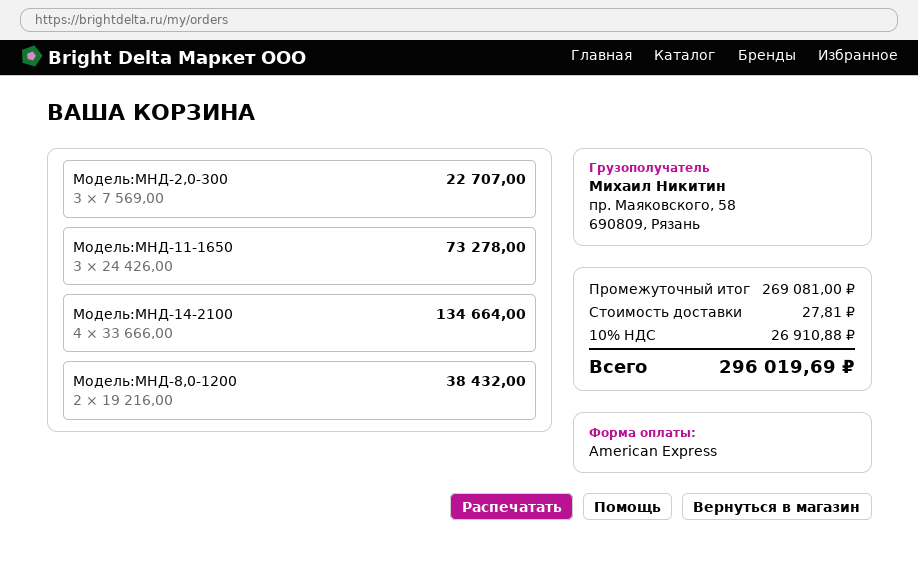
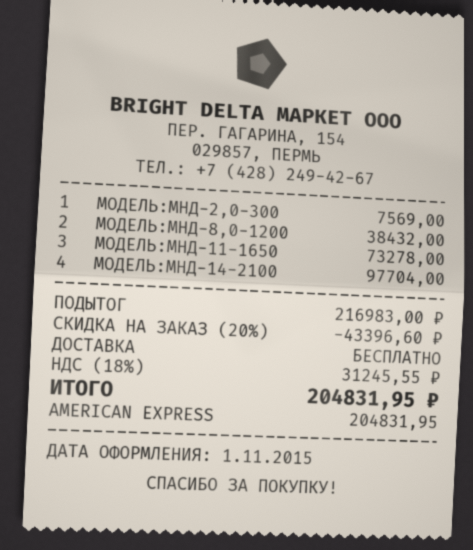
Модель:МНД-2,0-300: 3 for 22707.00 -> 1 for 7569.00
Модель:МНД-14-2100: 4 for 134664.00 -> 4 for 97704.00
subtotal: 269081.00 -> 216983.00
discount: none -> 20% = 43396.60
shipping: 27.81 -> 0.00
tax: 10% = 26910.88 -> 18% = 31245.55
total: 296019.69 -> 204831.95

